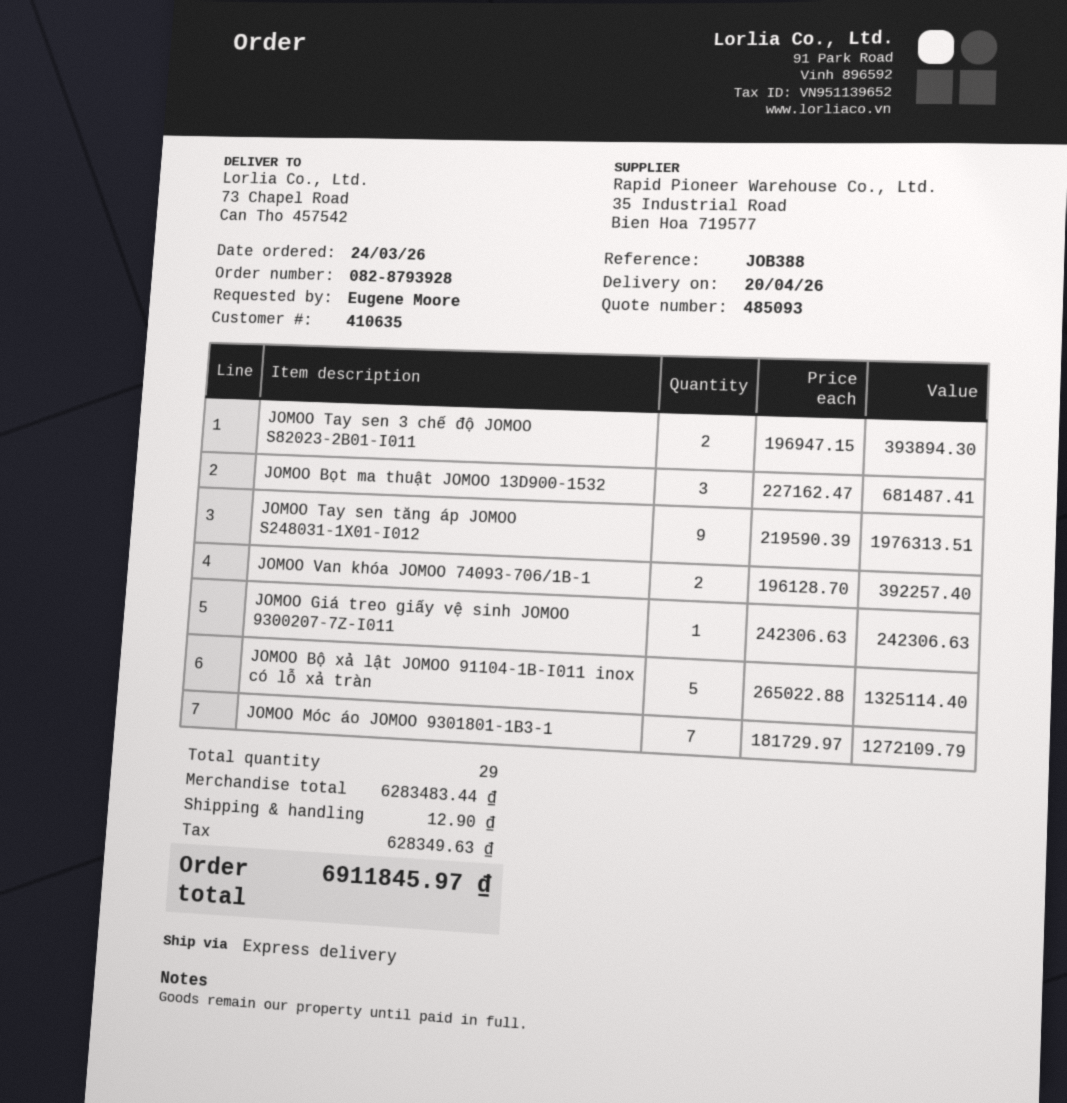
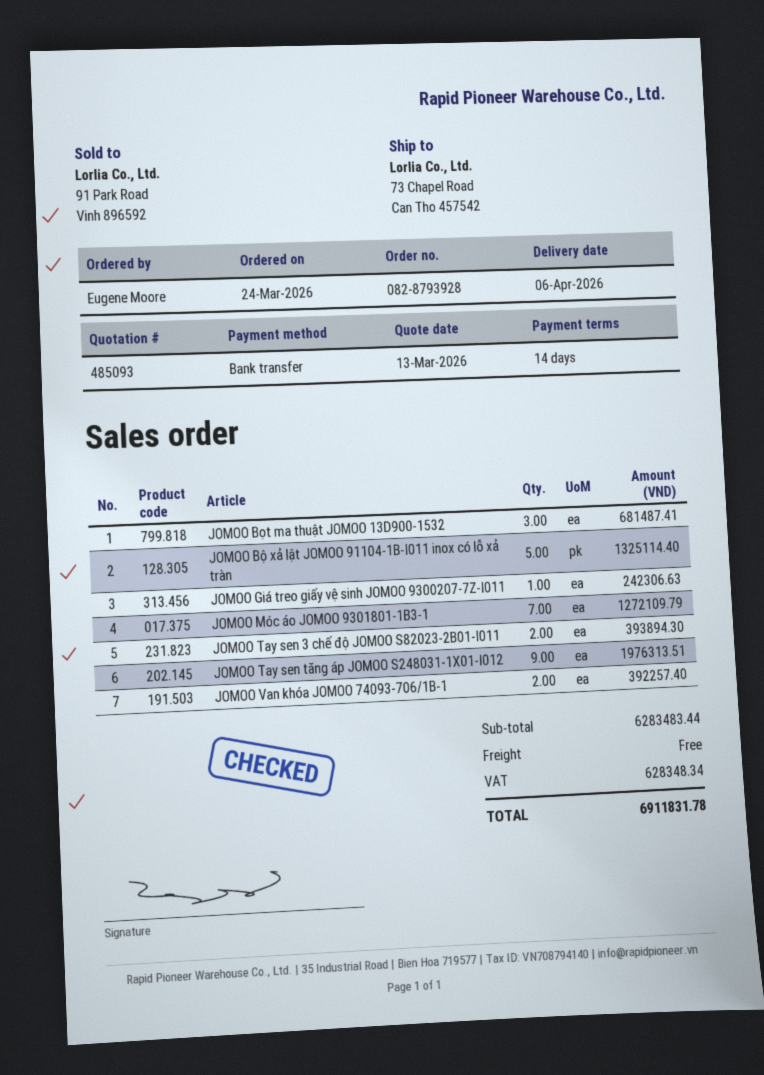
delivery date: 2026-04-20 -> 2026-04-06
shipping: 12.90 -> 0.00
tax: 628349.63 -> 628348.34
total: 6911845.97 -> 6911831.78

